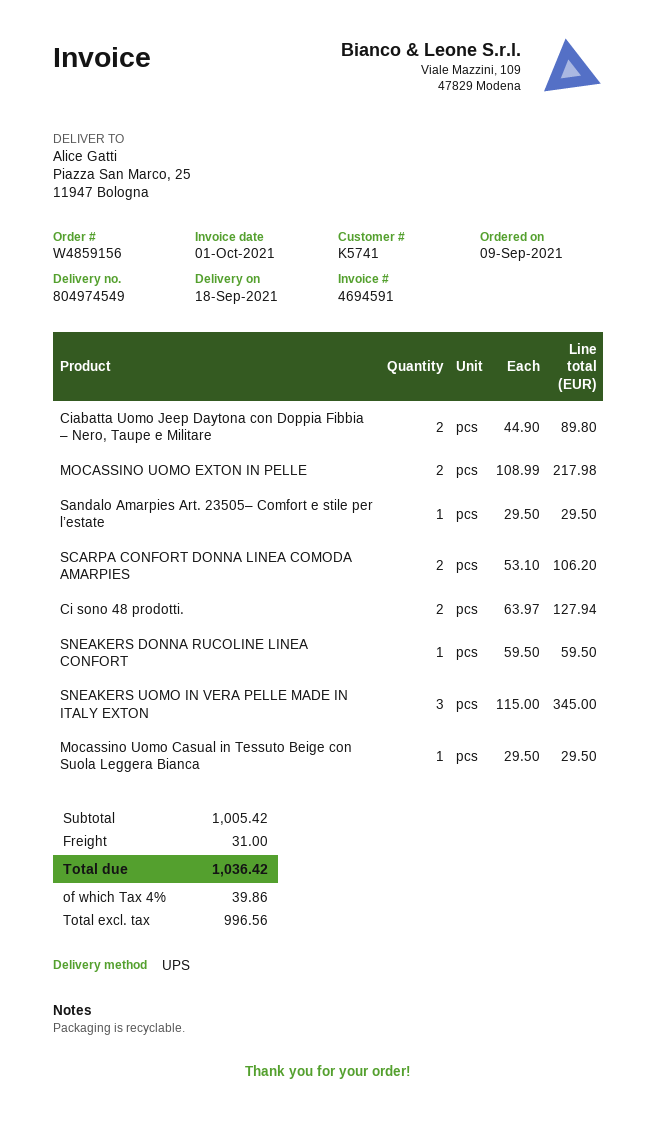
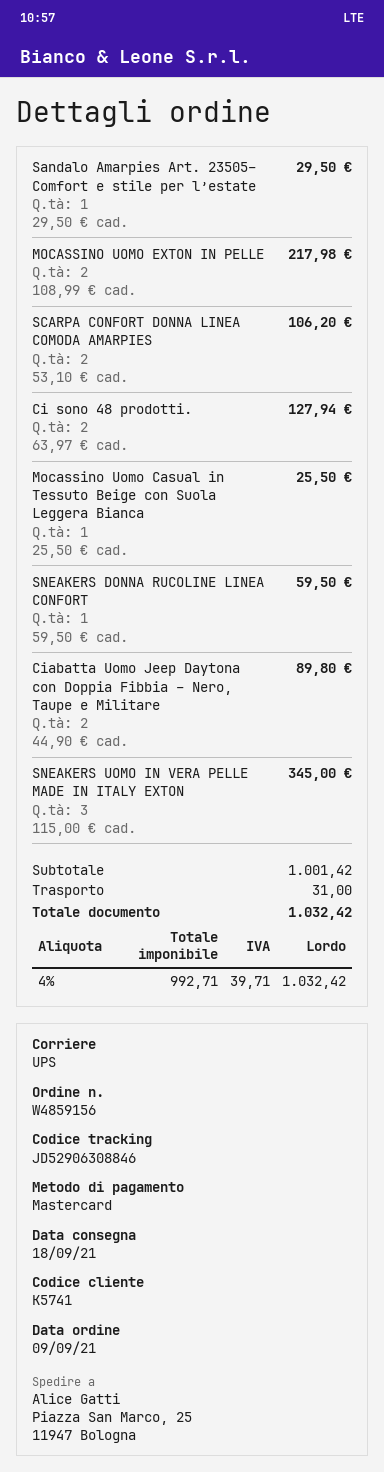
Mocassino Uomo Casual in Tessuto Beige con Suola Leggera Bianca: 1 x 29.50 = 29.50 -> 1 x 25.50 = 25.50
subtotal: 1005.42 -> 1001.42
net: 996.56 -> 992.71
tax: 4% = 39.86 -> 4% = 39.71
total: 1036.42 -> 1032.42

